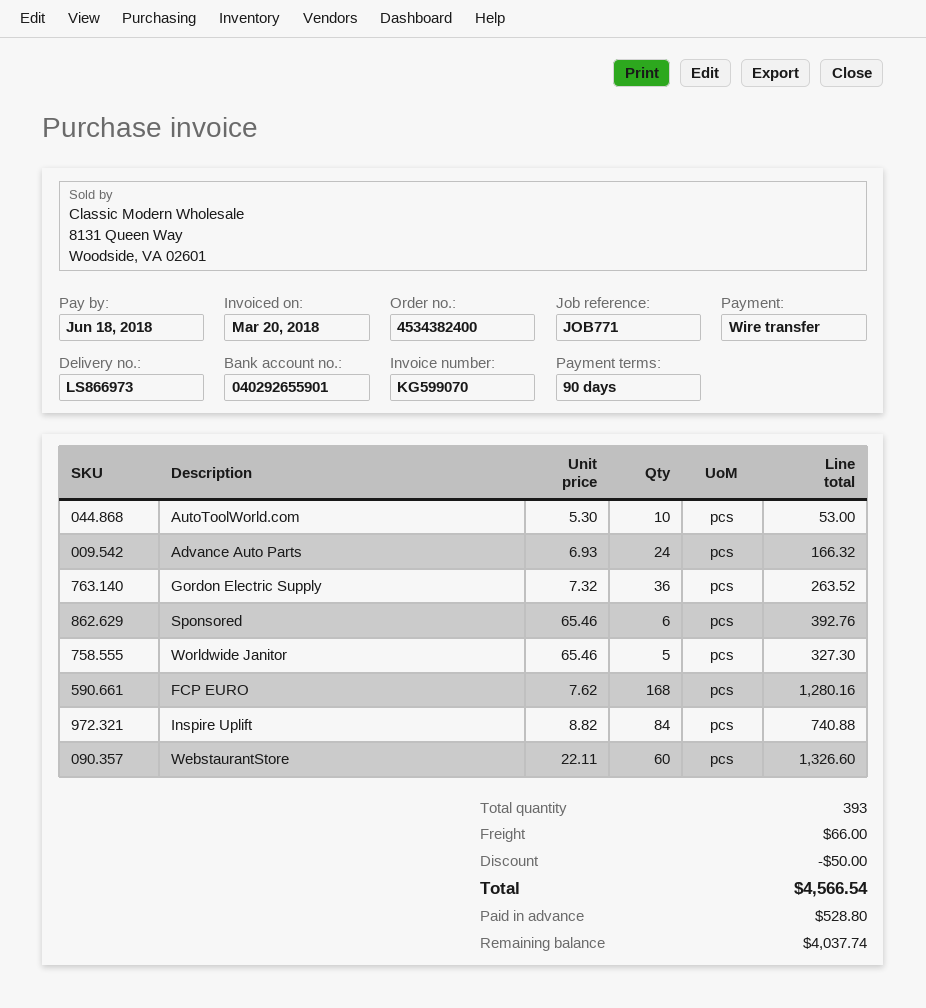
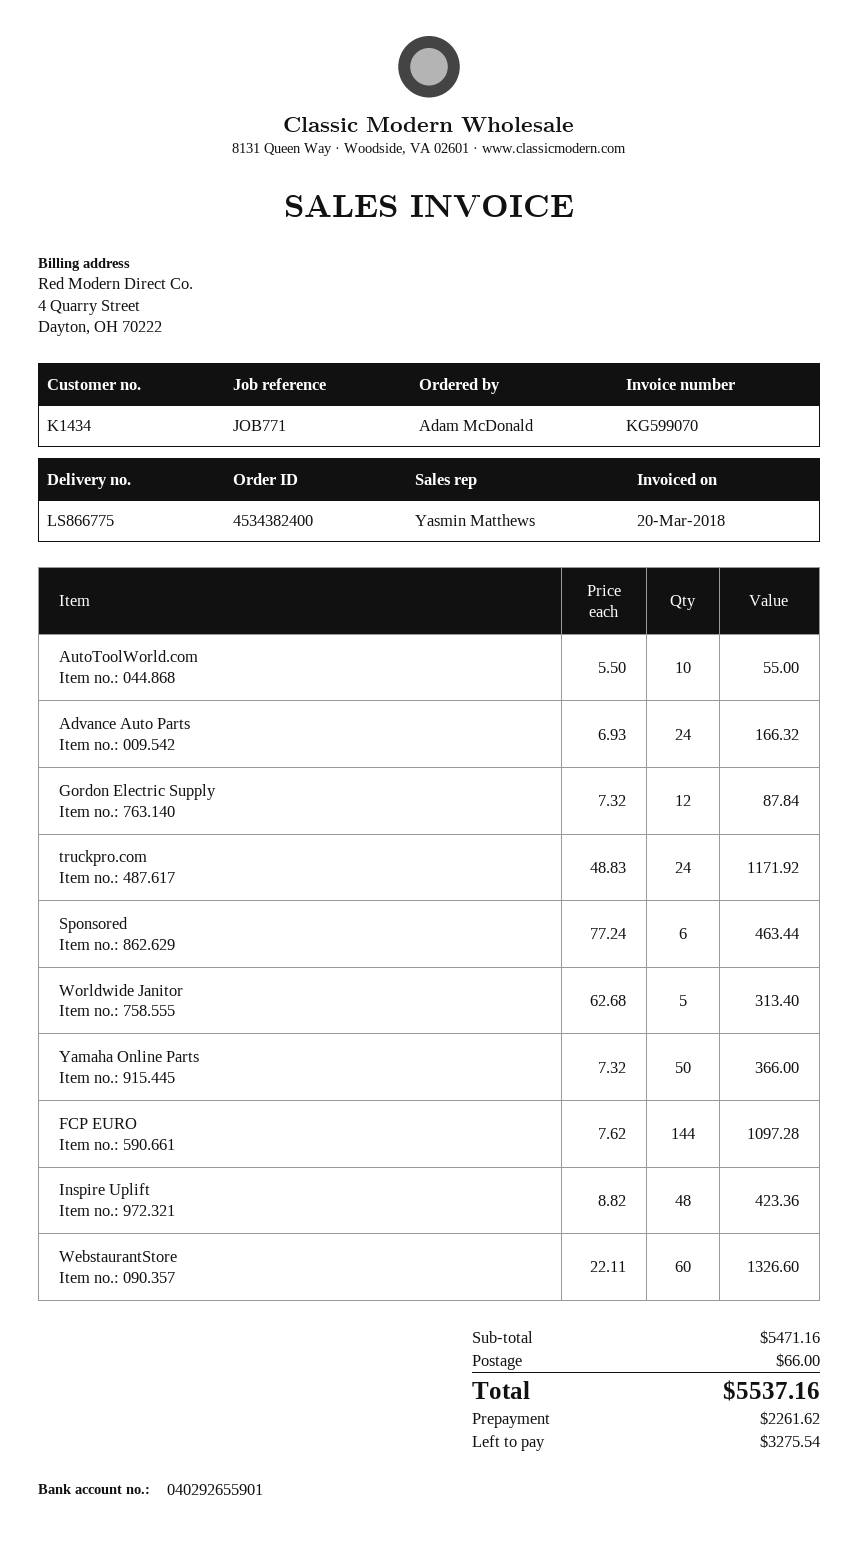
delivery note number: LS866973 -> LS866775
AutoToolWorld.com: 10 x 5.30 = 53.00 -> 10 x 5.50 = 55.00
Gordon Electric Supply: 36 x 7.32 = 263.52 -> 12 x 7.32 = 87.84
Sponsored: 6 x 65.46 = 392.76 -> 6 x 77.24 = 463.44
Worldwide Janitor: 5 x 65.46 = 327.30 -> 5 x 62.68 = 313.40
FCP EURO: 168 x 7.62 = 1280.16 -> 144 x 7.62 = 1097.28
Inspire Uplift: 84 x 8.82 = 740.88 -> 48 x 8.82 = 423.36
truckpro.com: none -> 24 x 48.83 = 1171.92
Yamaha Online Parts: none -> 50 x 7.32 = 366.00
discount: 50.00 -> none
total: 4566.54 -> 5537.16
deposit: 528.80 -> 2261.62
balance: 4037.74 -> 3275.54

